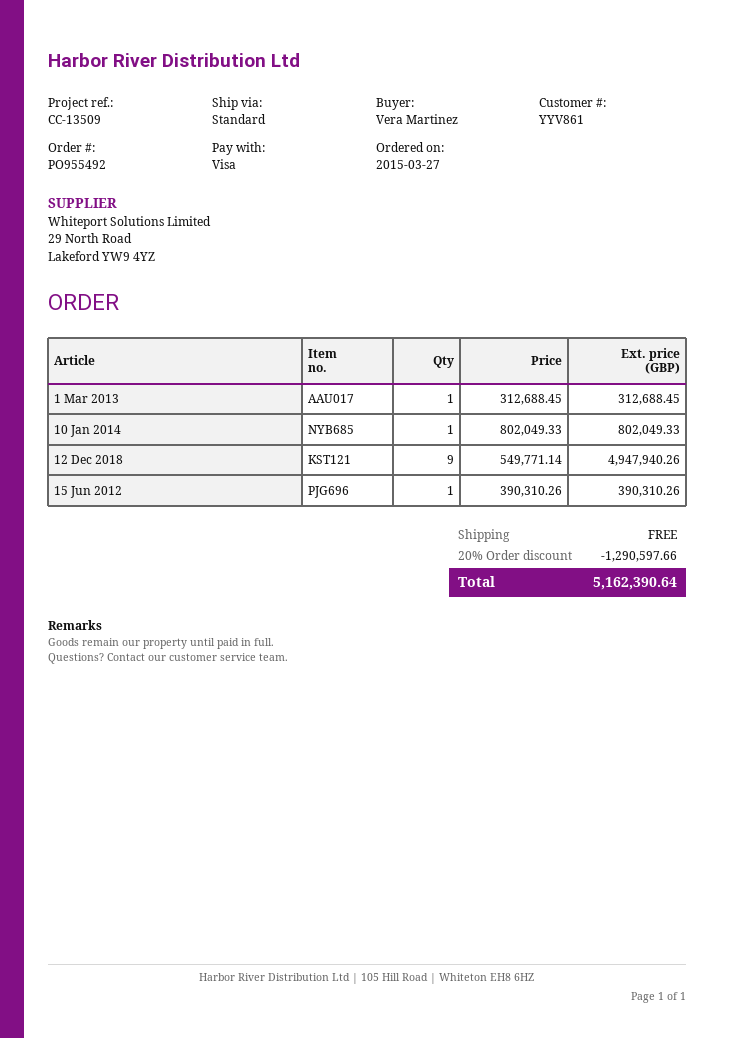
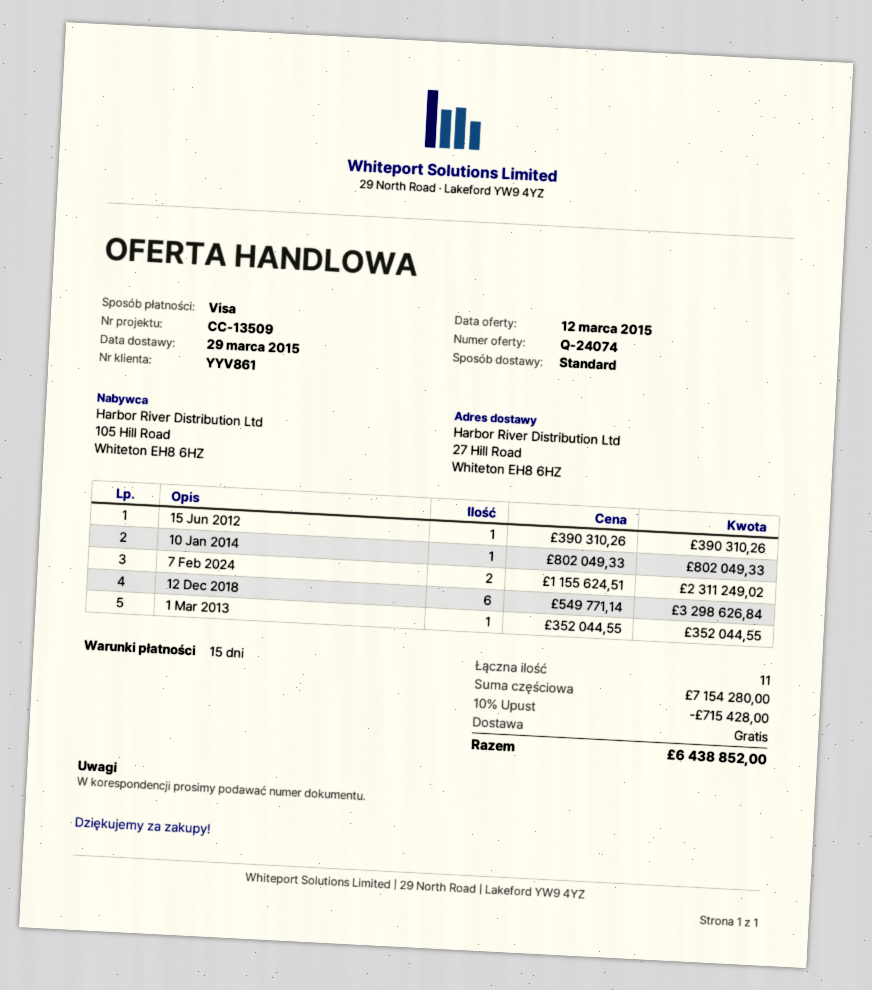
1 Mar 2013: 1 x 312688.45 = 312688.45 -> 1 x 352044.55 = 352044.55
12 Dec 2018: 9 x 549771.14 = 4947940.26 -> 6 x 549771.14 = 3298626.84
7 Feb 2024: none -> 2 x 1155624.51 = 2311249.02
discount: 20% = 1290597.66 -> 10% = 715428.00
total: 5162390.64 -> 6438852.00

